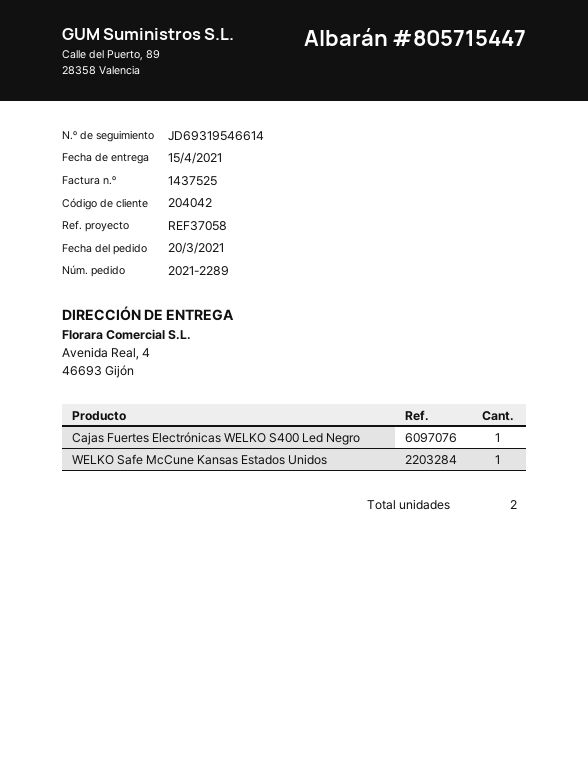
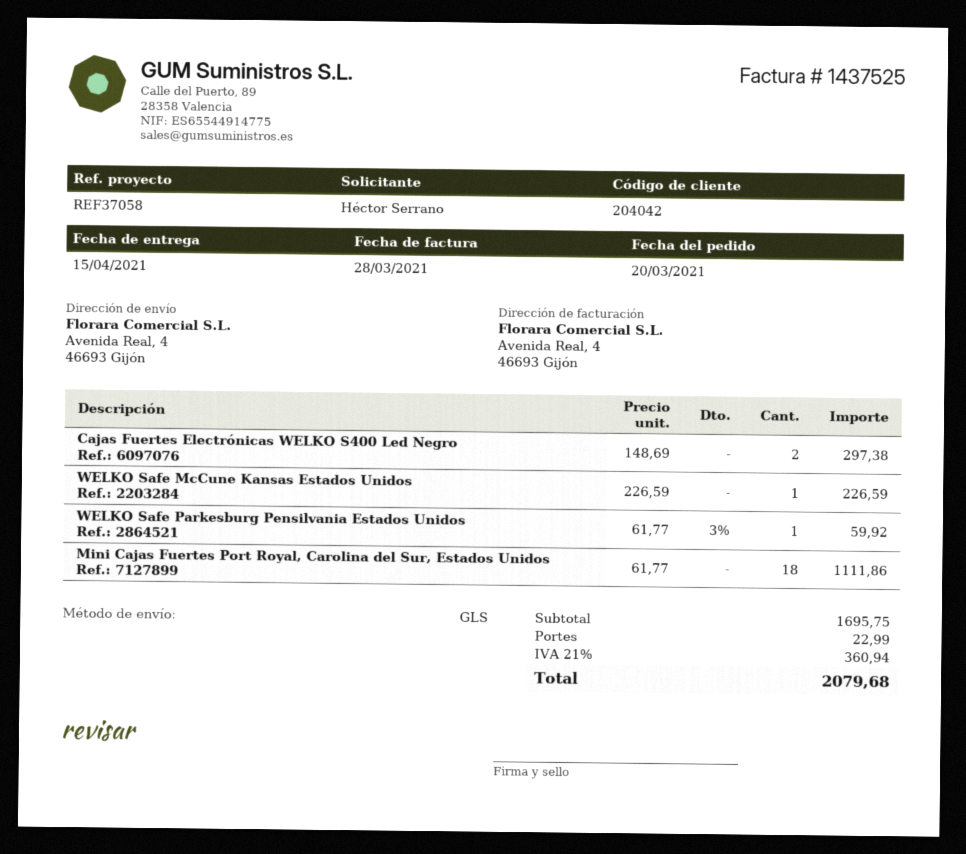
Cajas Fuertes Electrónicas WELKO S400 Led Negro: 1 -> 2
WELKO Safe Parkesburg Pensilvania Estados Unidos: none -> 1
Mini Cajas Fuertes Port Royal, Carolina del Sur, Estados Unidos: none -> 18

